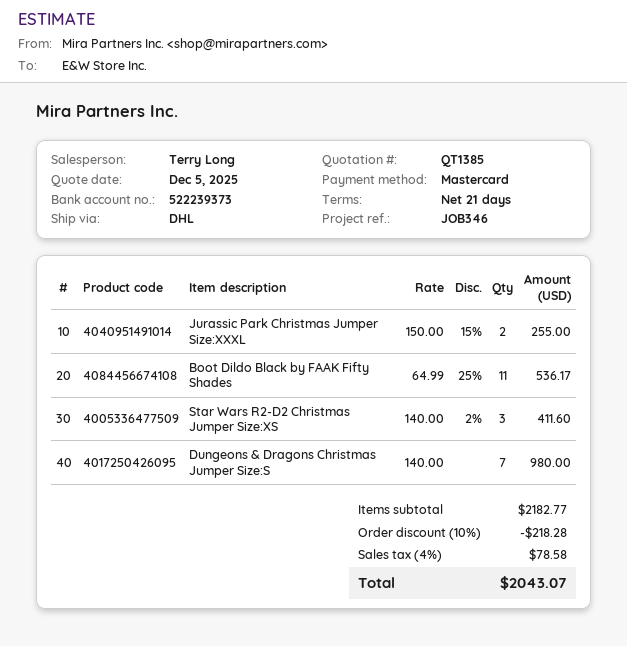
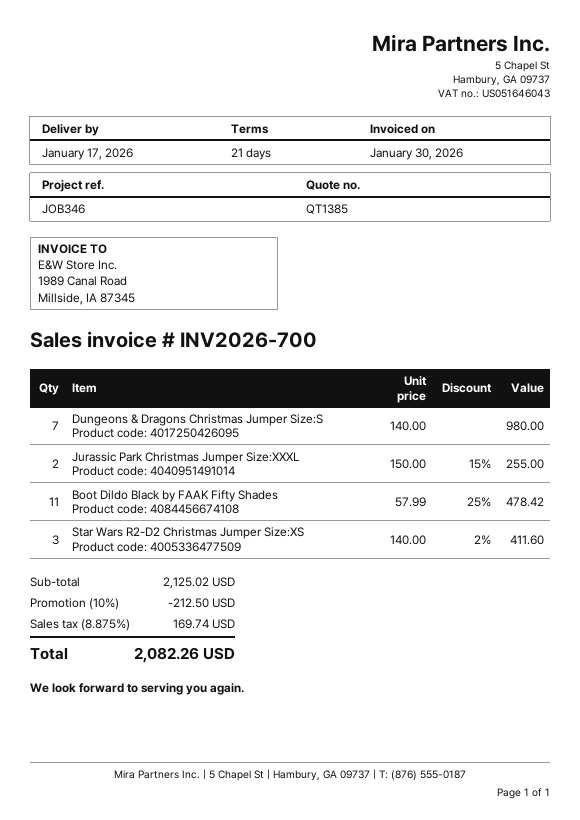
Boot Dildo Black by FAAK Fifty Shades: 11 x 64.99 - 25% = 536.17 -> 11 x 57.99 - 25% = 478.42
subtotal: 2182.77 -> 2125.02
discount: 10% = 218.28 -> 10% = 212.50
tax: 4% = 78.58 -> 8.875% = 169.74
total: 2043.07 -> 2082.26

